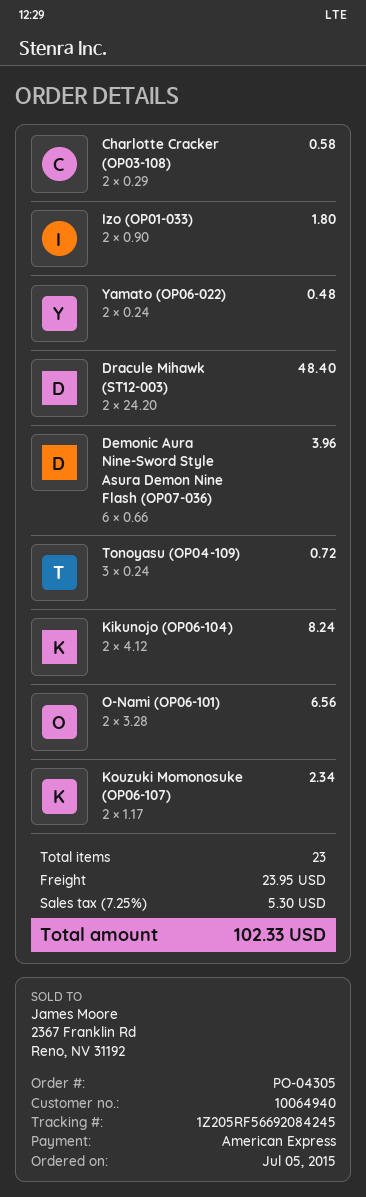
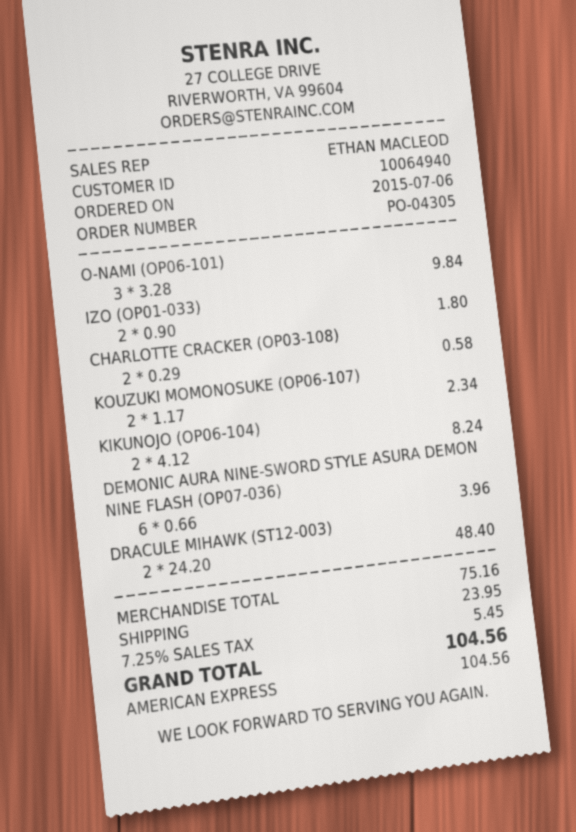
order date: 2015-07-05 -> 2015-07-06
Yamato (OP06-022): 2 x 0.24 = 0.48 -> none
Tonoyasu (OP04-109): 3 x 0.24 = 0.72 -> none
O-Nami (OP06-101): 2 x 3.28 = 6.56 -> 3 x 3.28 = 9.84
tax: 7.25% = 5.30 -> 7.25% = 5.45
total: 102.33 -> 104.56

